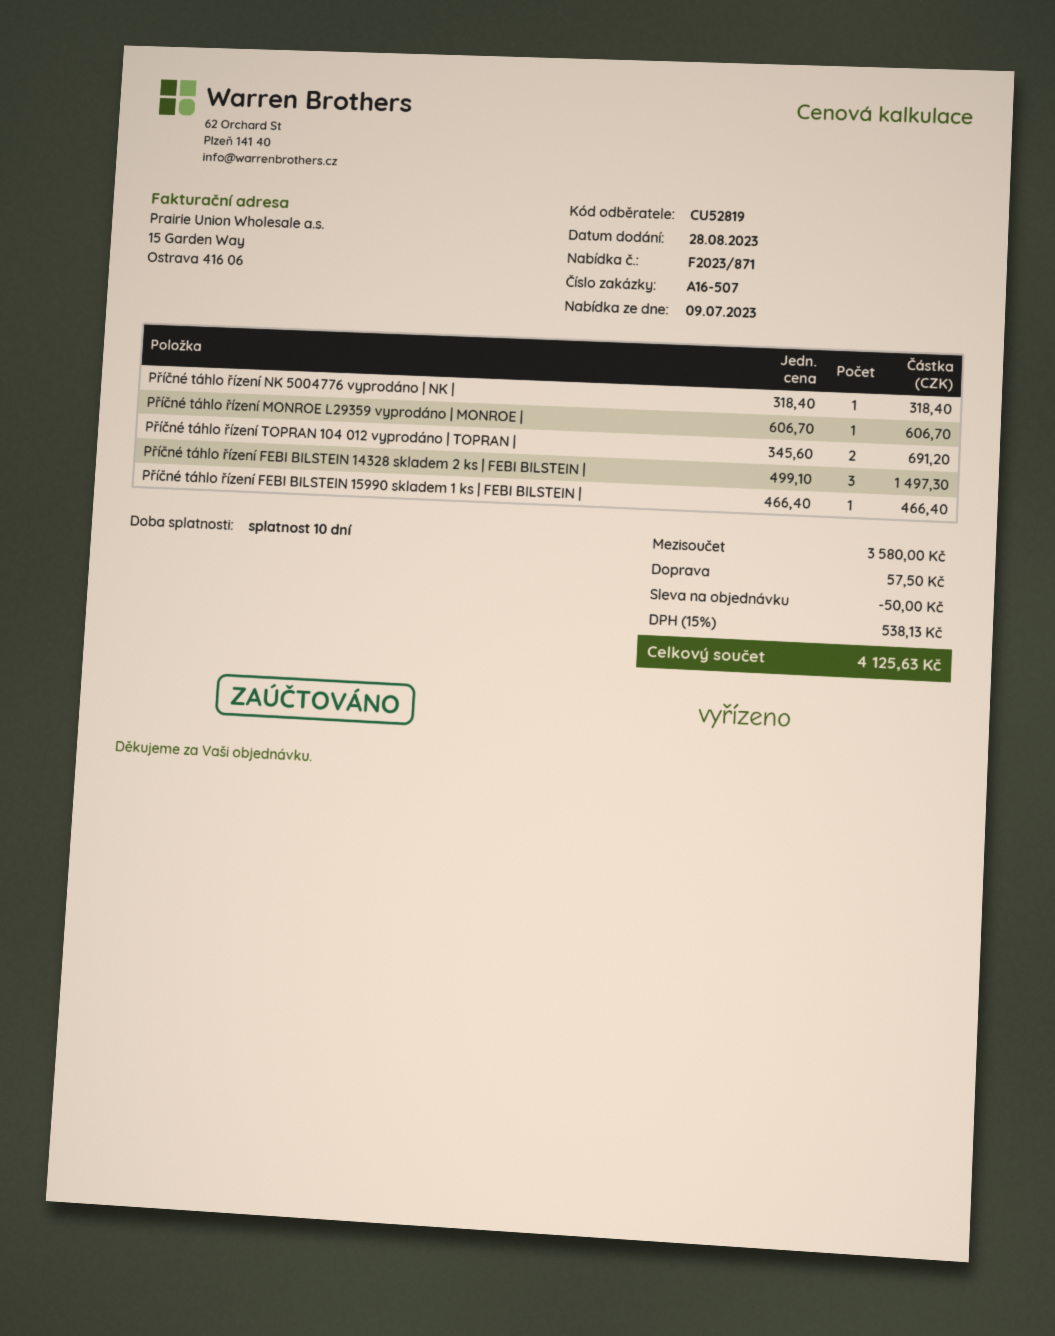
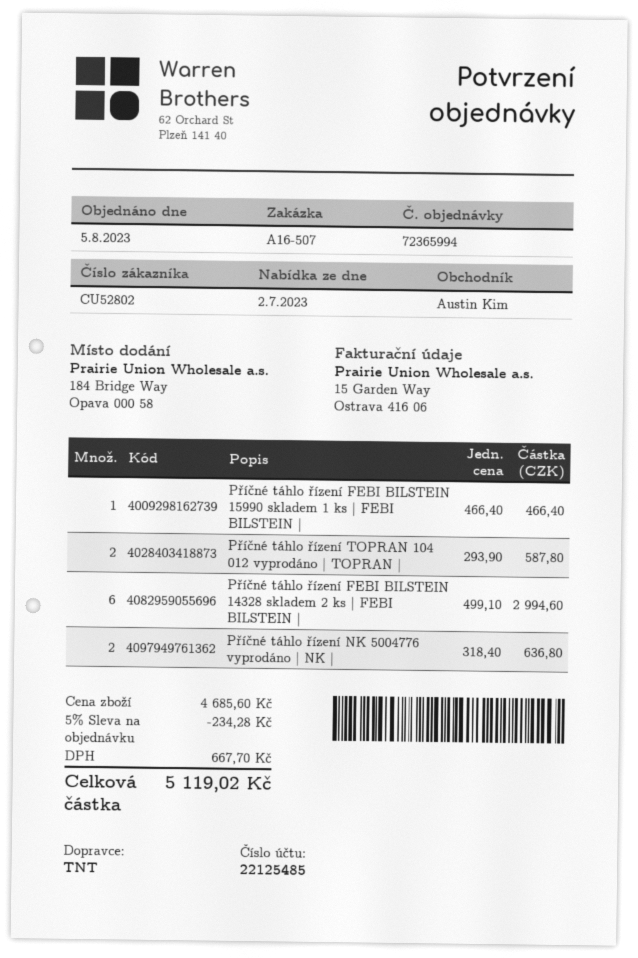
quote date: 2023-07-09 -> 2023-07-02
customer number: CU52819 -> CU52802
Příčné táhlo řízení NK 5004776 vyprodáno | NK |: 1 x 318.40 = 318.40 -> 2 x 318.40 = 636.80
Příčné táhlo řízení MONROE L29359 vyprodáno | MONROE |: 1 x 606.70 = 606.70 -> none
Příčné táhlo řízení TOPRAN 104 012 vyprodáno | TOPRAN |: 2 x 345.60 = 691.20 -> 2 x 293.90 = 587.80
Příčné táhlo řízení FEBI BILSTEIN 14328 skladem 2 ks | FEBI BILSTEIN |: 3 x 499.10 = 1497.30 -> 6 x 499.10 = 2994.60
subtotal: 3580.00 -> 4685.60
discount: 50.00 -> 234.28
shipping: 57.50 -> none
tax: 538.13 -> 667.70
total: 4125.63 -> 5119.02

